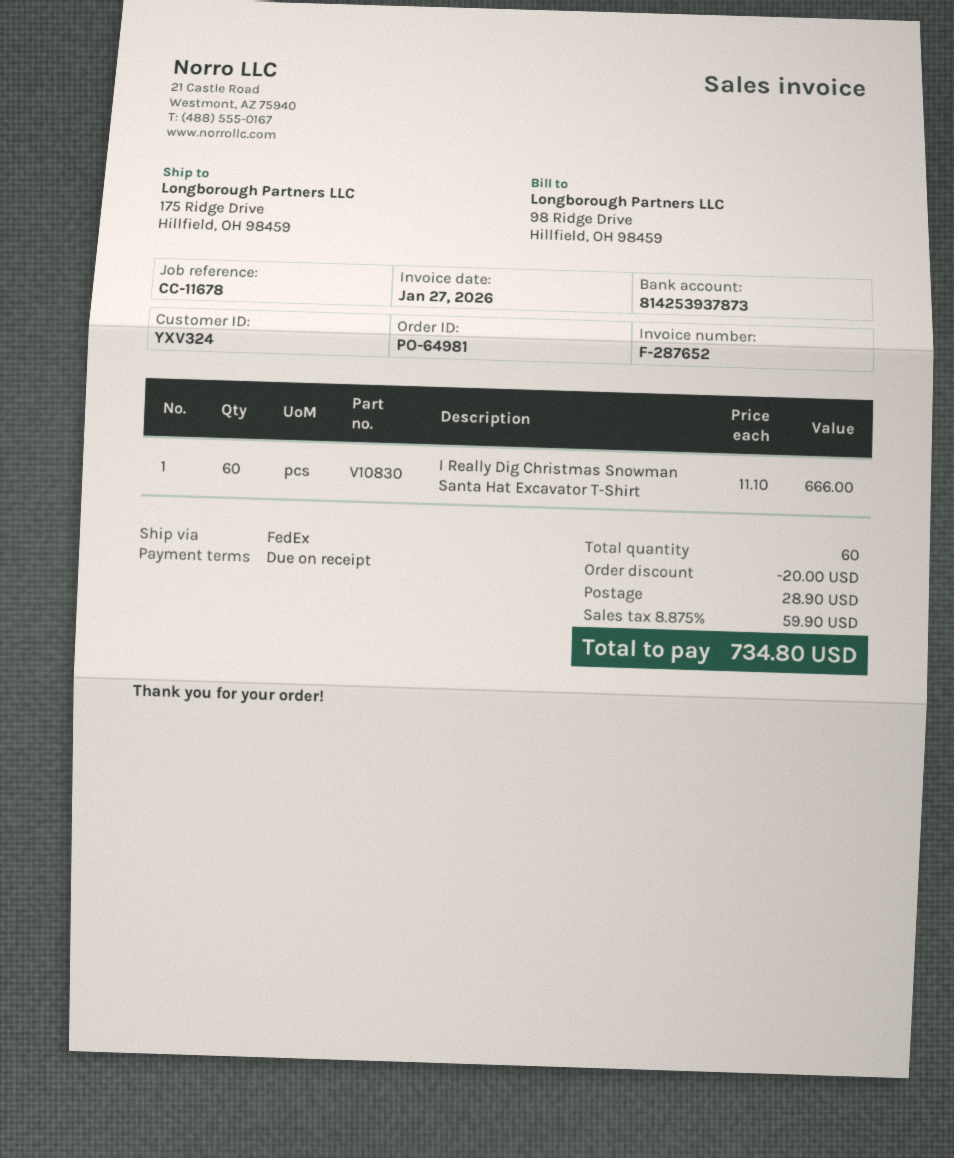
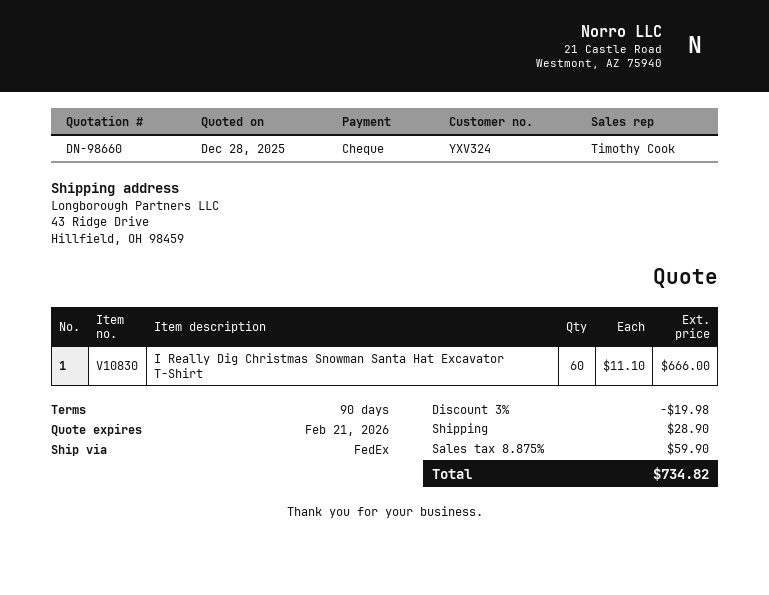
payment terms: on receipt -> 90 days
ship to: 175 Ridge Drive, Hillfield, OH 98459 -> 43 Ridge Drive, Hillfield, OH 98459
discount: 20.00 -> 19.98
total: 734.80 -> 734.82

